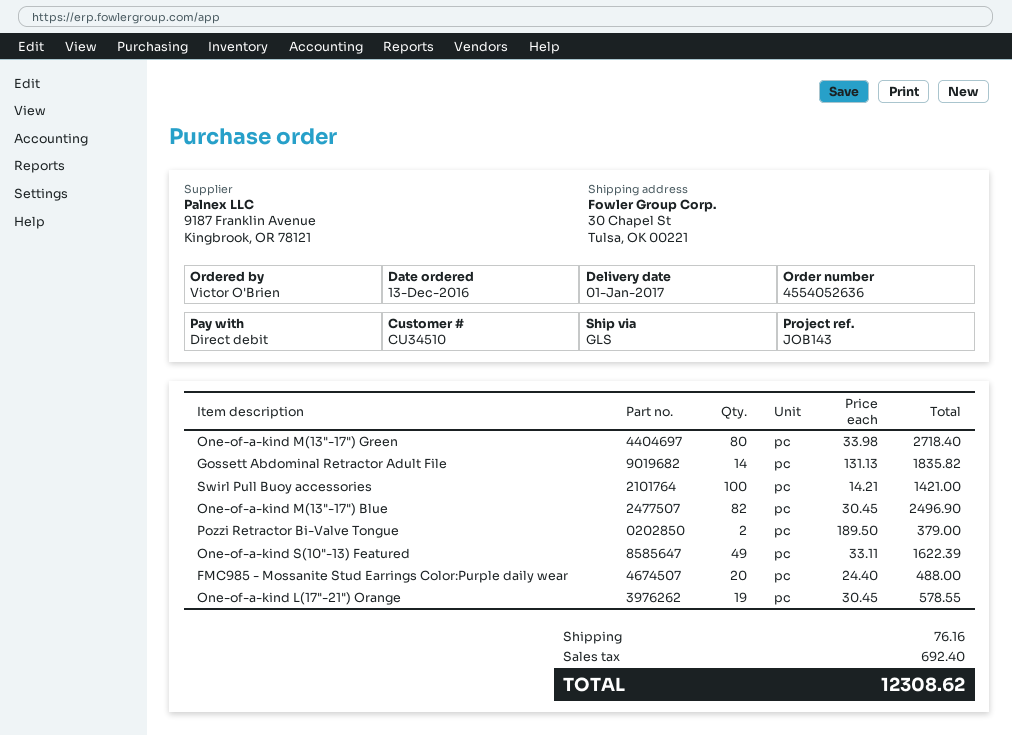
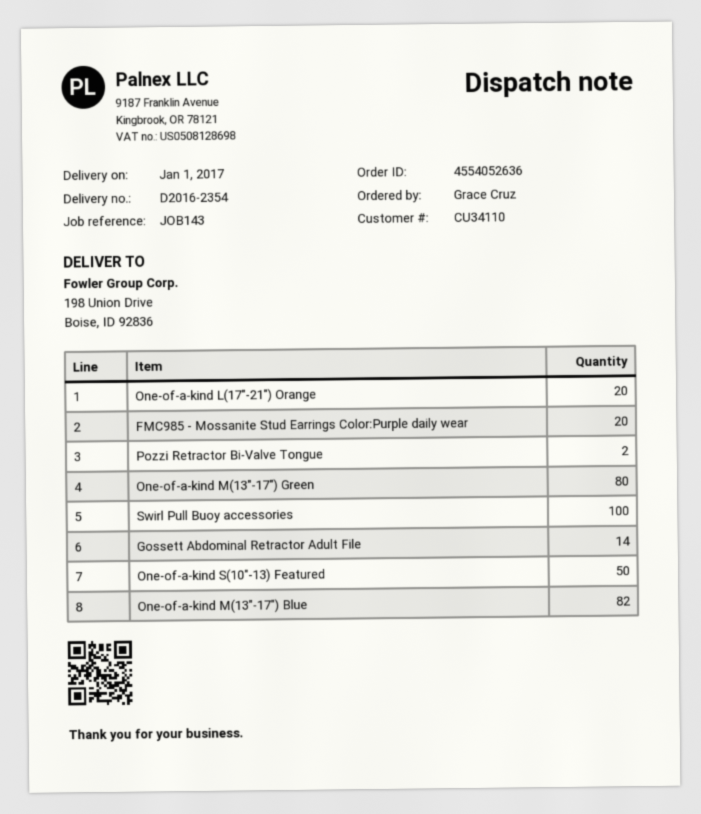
customer number: CU34510 -> CU34110
ordered by: Victor O'Brien -> Grace Cruz
ship to: 30 Chapel St, Tulsa, OK 00221 -> 198 Union Drive, Boise, ID 92836
One-of-a-kind S(10"-13) Featured: 49 -> 50
One-of-a-kind L(17"-21") Orange: 19 -> 20

